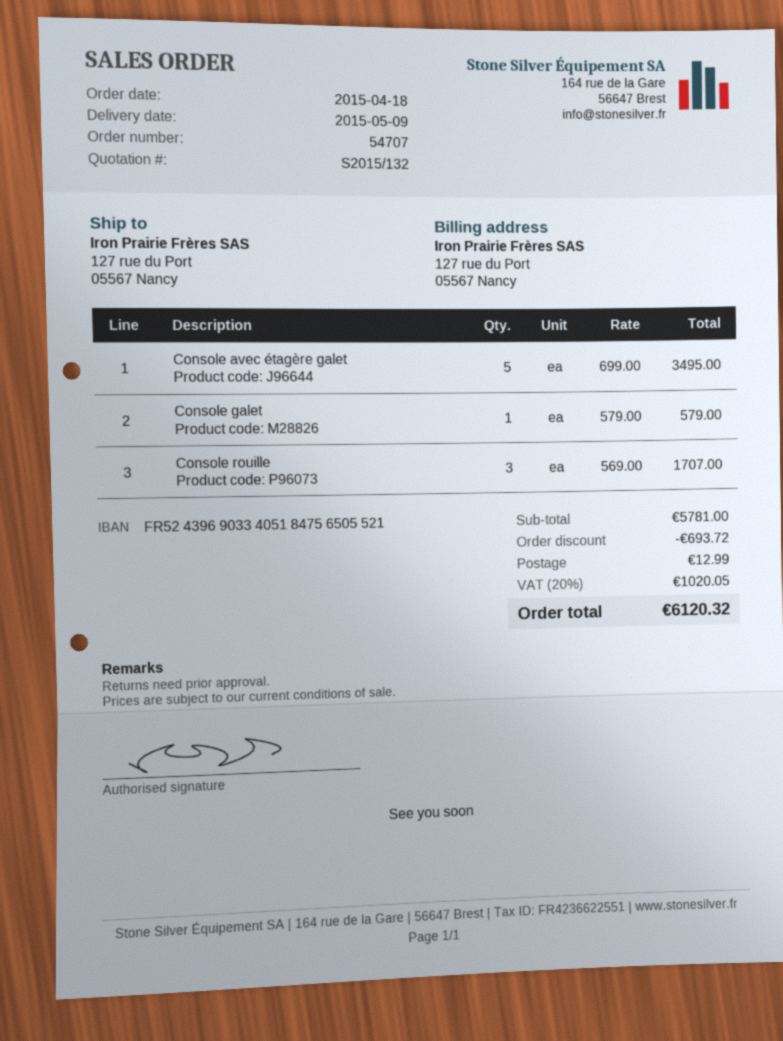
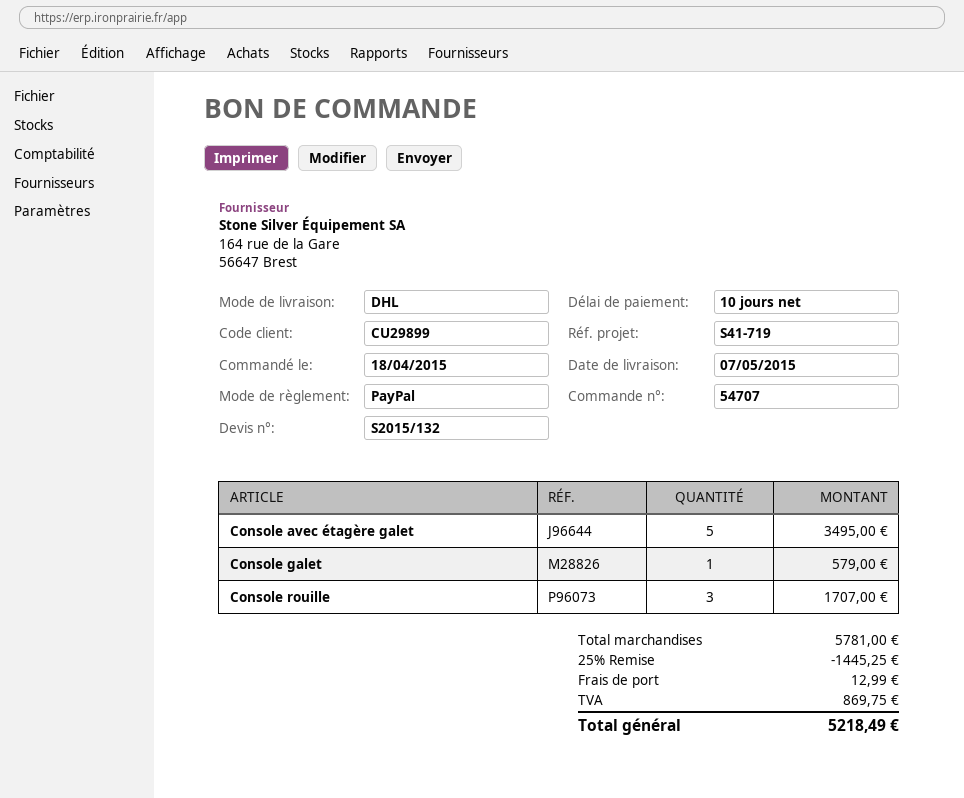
delivery date: 2015-05-09 -> 2015-05-07
discount: 693.72 -> 1445.25
tax: 1020.05 -> 869.75
total: 6120.32 -> 5218.49

